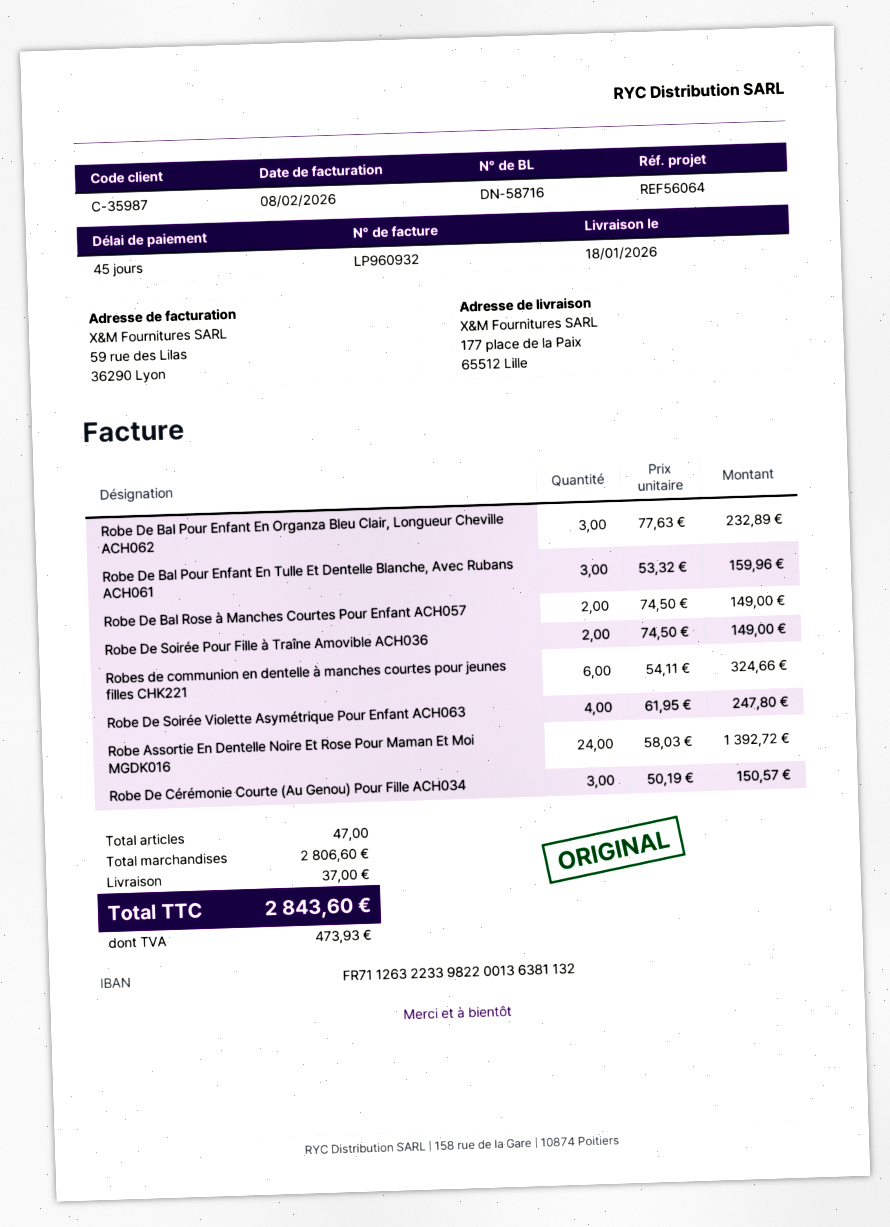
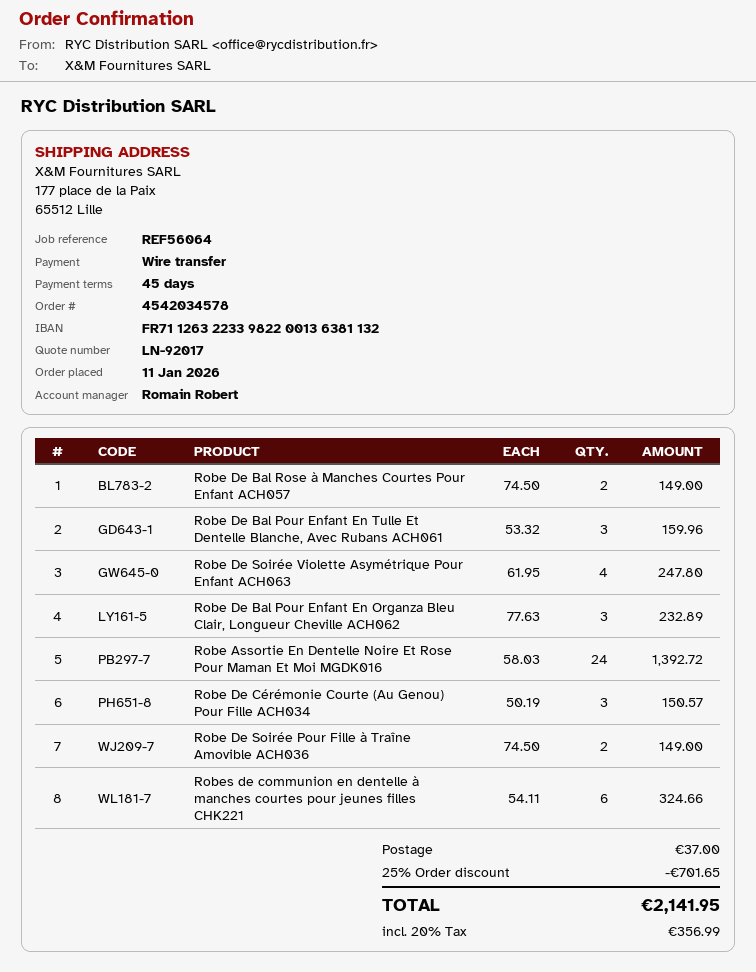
discount: none -> 25% = 701.65
tax: 473.93 -> 356.99
total: 2843.60 -> 2141.95

